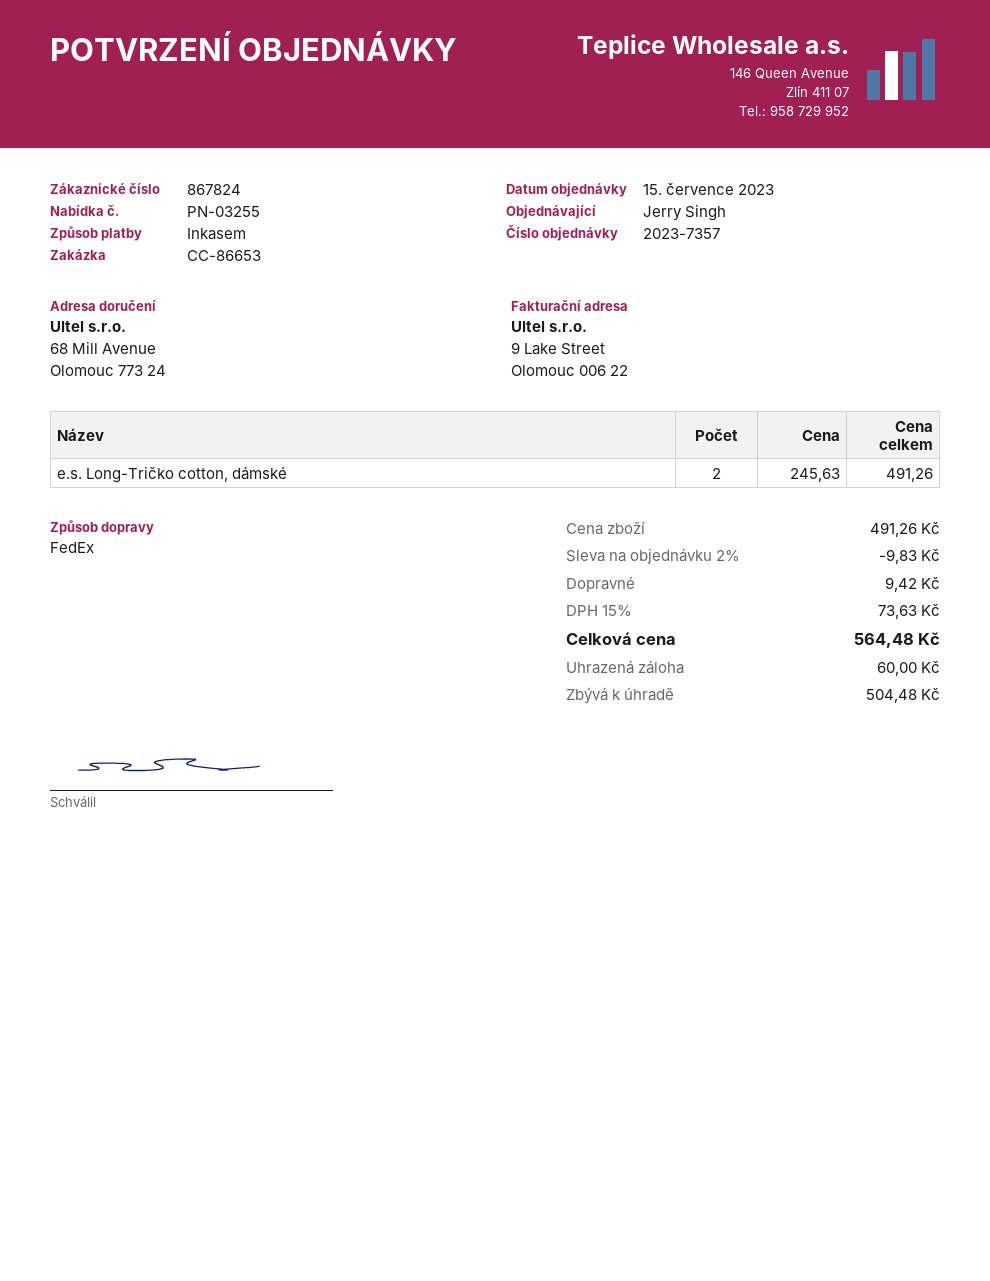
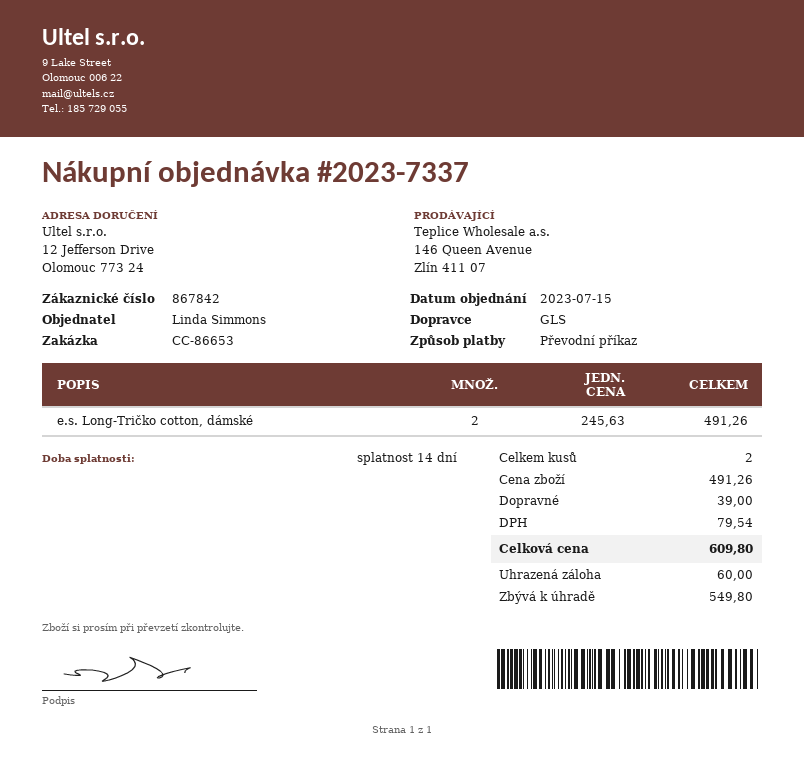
order number: 2023-7357 -> 2023-7337
customer number: 867824 -> 867842
ordered by: Jerry Singh -> Linda Simmons
payment method: direct debit -> bank transfer
shipping method: FedEx -> GLS
ship to: 68 Mill Avenue, Olomouc 773 24 -> 12 Jefferson Drive, Olomouc 773 24
discount: 2% = 9.83 -> none
shipping: 9.42 -> 39.00
tax: 73.63 -> 79.54
total: 564.48 -> 609.80
balance: 504.48 -> 549.80

